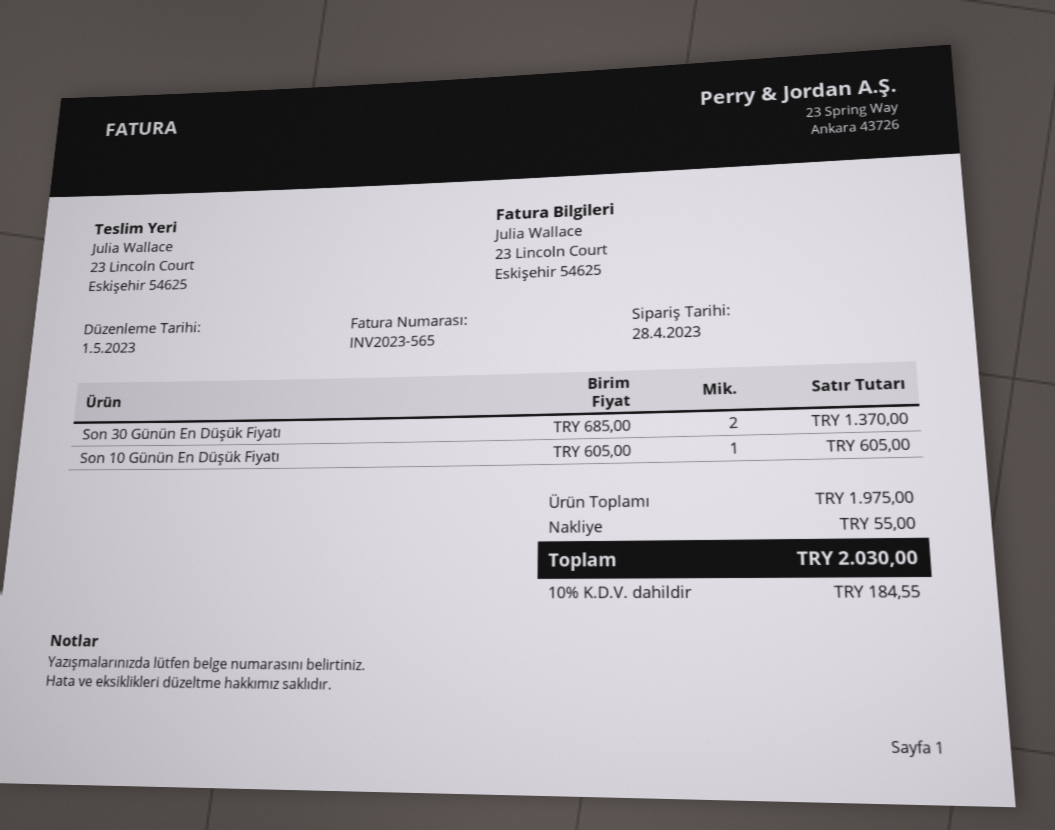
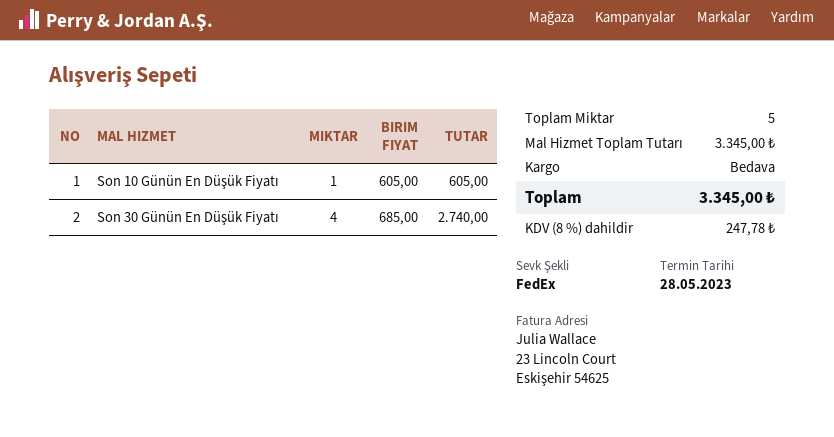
Son 30 Günün En Düşük Fiyatı: 2 x 685.00 = 1370.00 -> 4 x 685.00 = 2740.00
subtotal: 1975.00 -> 3345.00
shipping: 55.00 -> 0.00
tax: 10% = 184.55 -> 8% = 247.78
total: 2030.00 -> 3345.00

